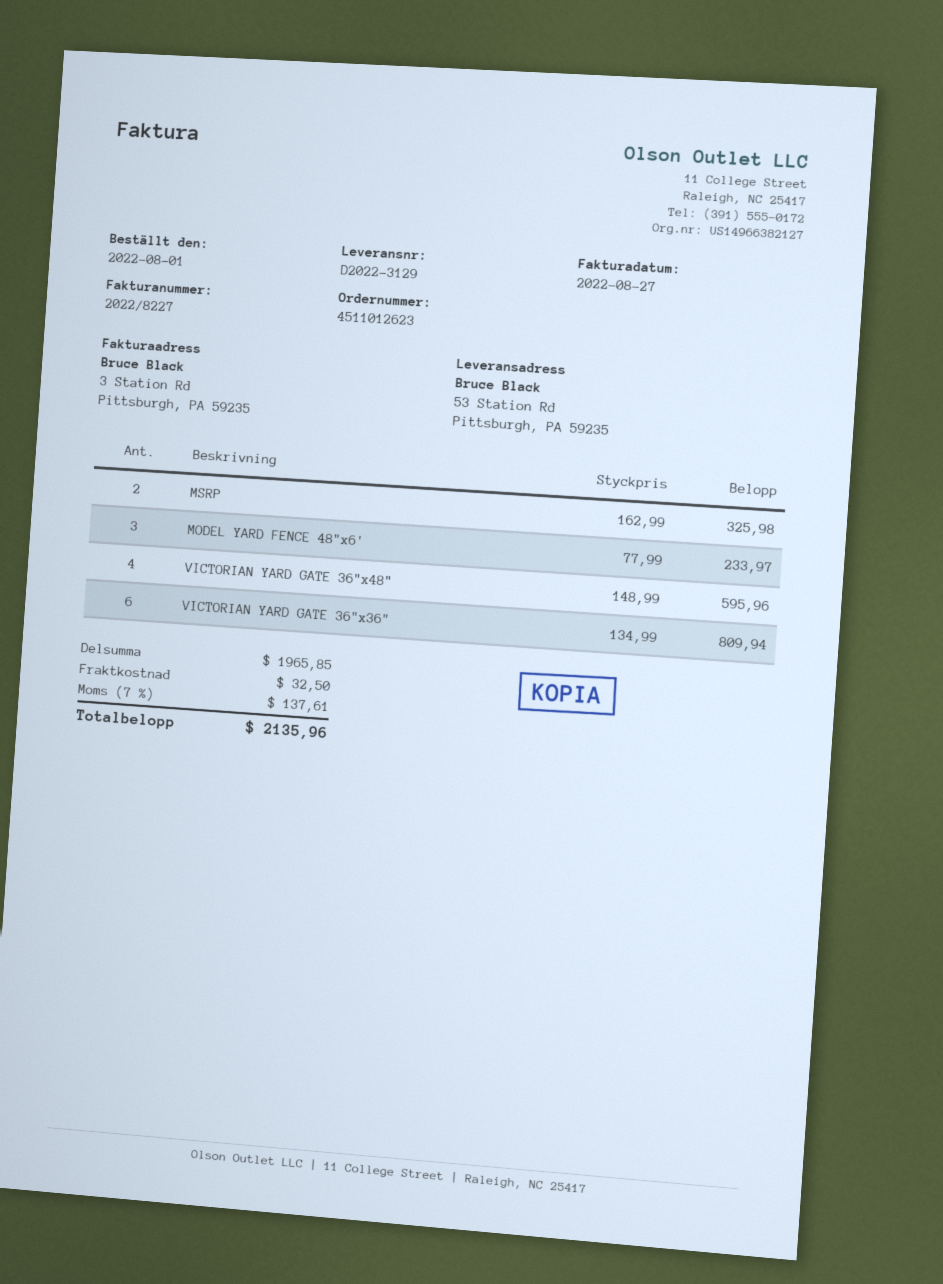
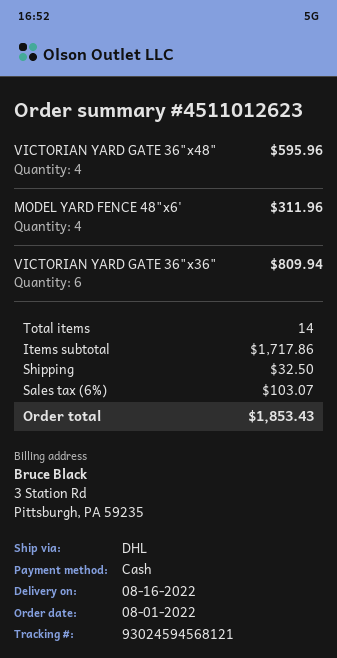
MSRP: 2 for 325.98 -> none
MODEL YARD FENCE 48"x6': 3 for 233.97 -> 4 for 311.96
subtotal: 1965.85 -> 1717.86
tax: 7% = 137.61 -> 6% = 103.07
total: 2135.96 -> 1853.43

